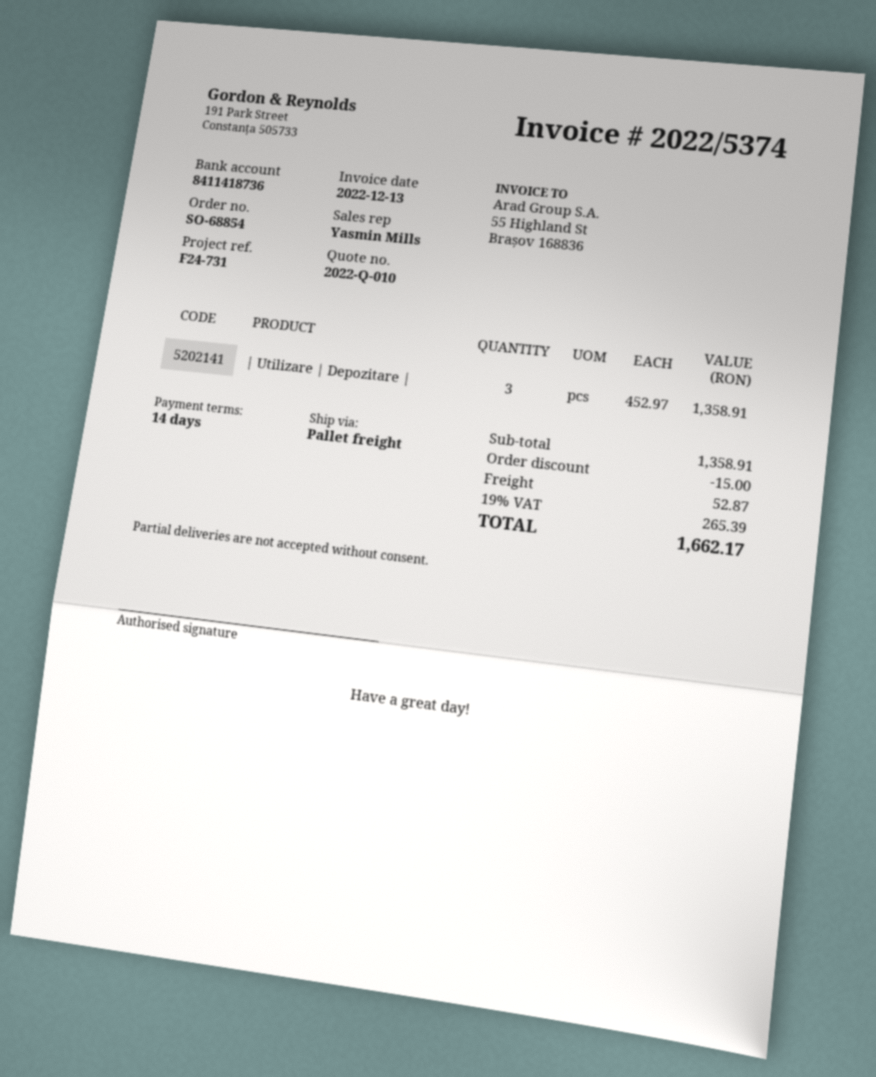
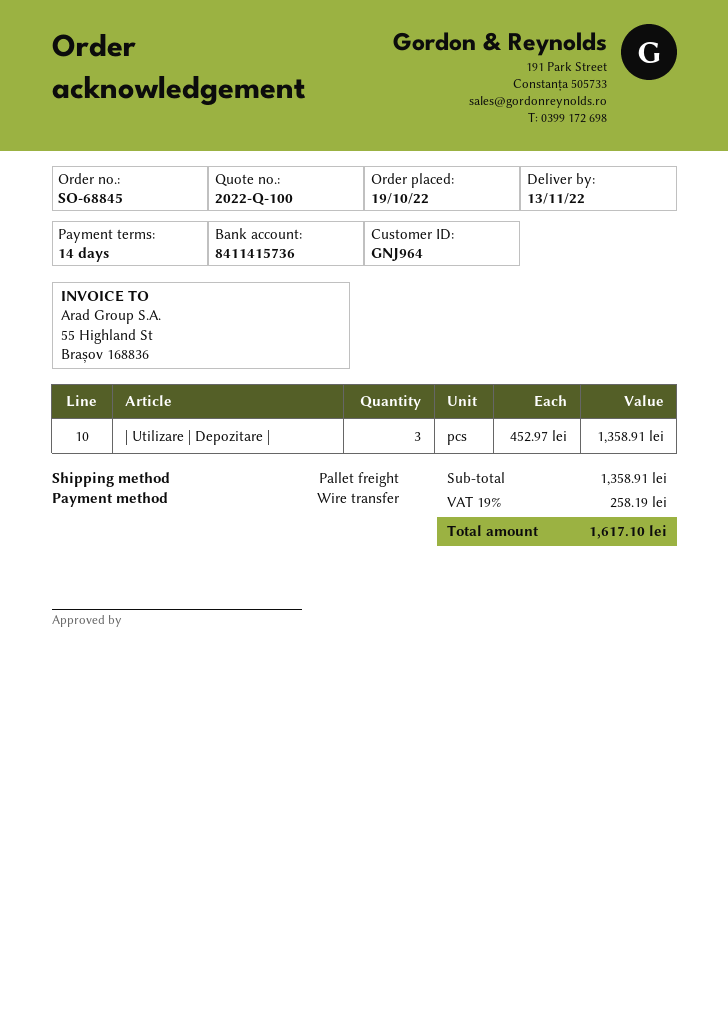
quote number: 2022-Q-010 -> 2022-Q-100
order number: SO-68854 -> SO-68845
bank account: 8411418736 -> 8411415736
discount: 15.00 -> none
shipping: 52.87 -> none
tax: 19% = 265.39 -> 19% = 258.19
total: 1662.17 -> 1617.10

